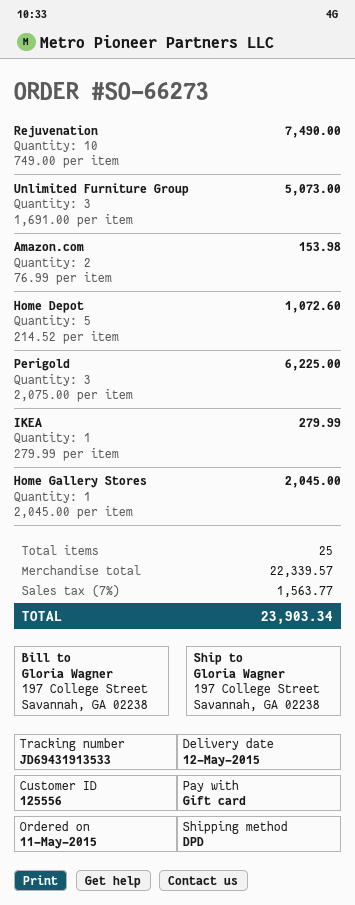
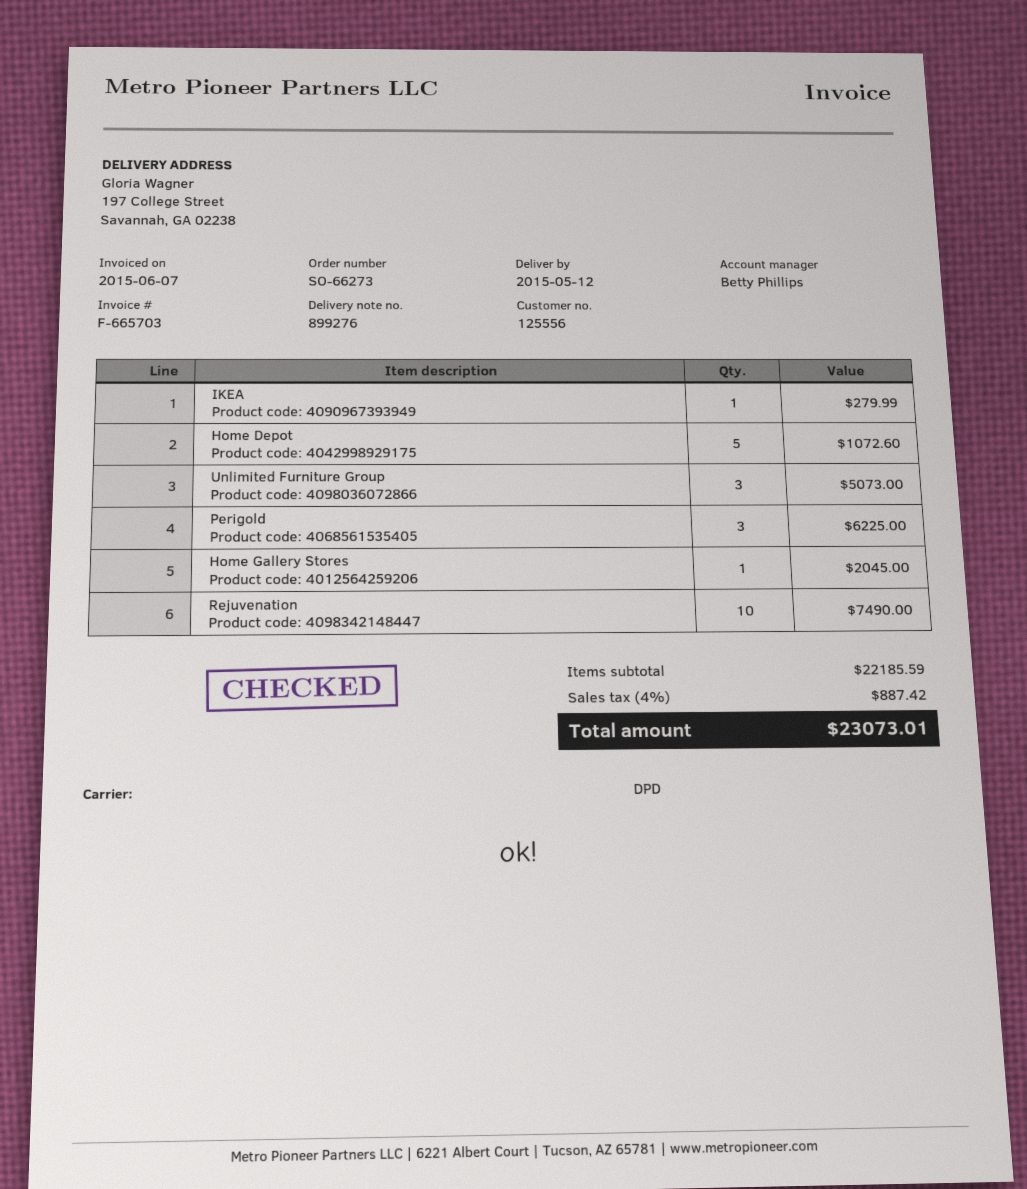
Amazon.com: 2 for 153.98 -> none
subtotal: 22339.57 -> 22185.59
tax: 7% = 1563.77 -> 4% = 887.42
total: 23903.34 -> 23073.01

